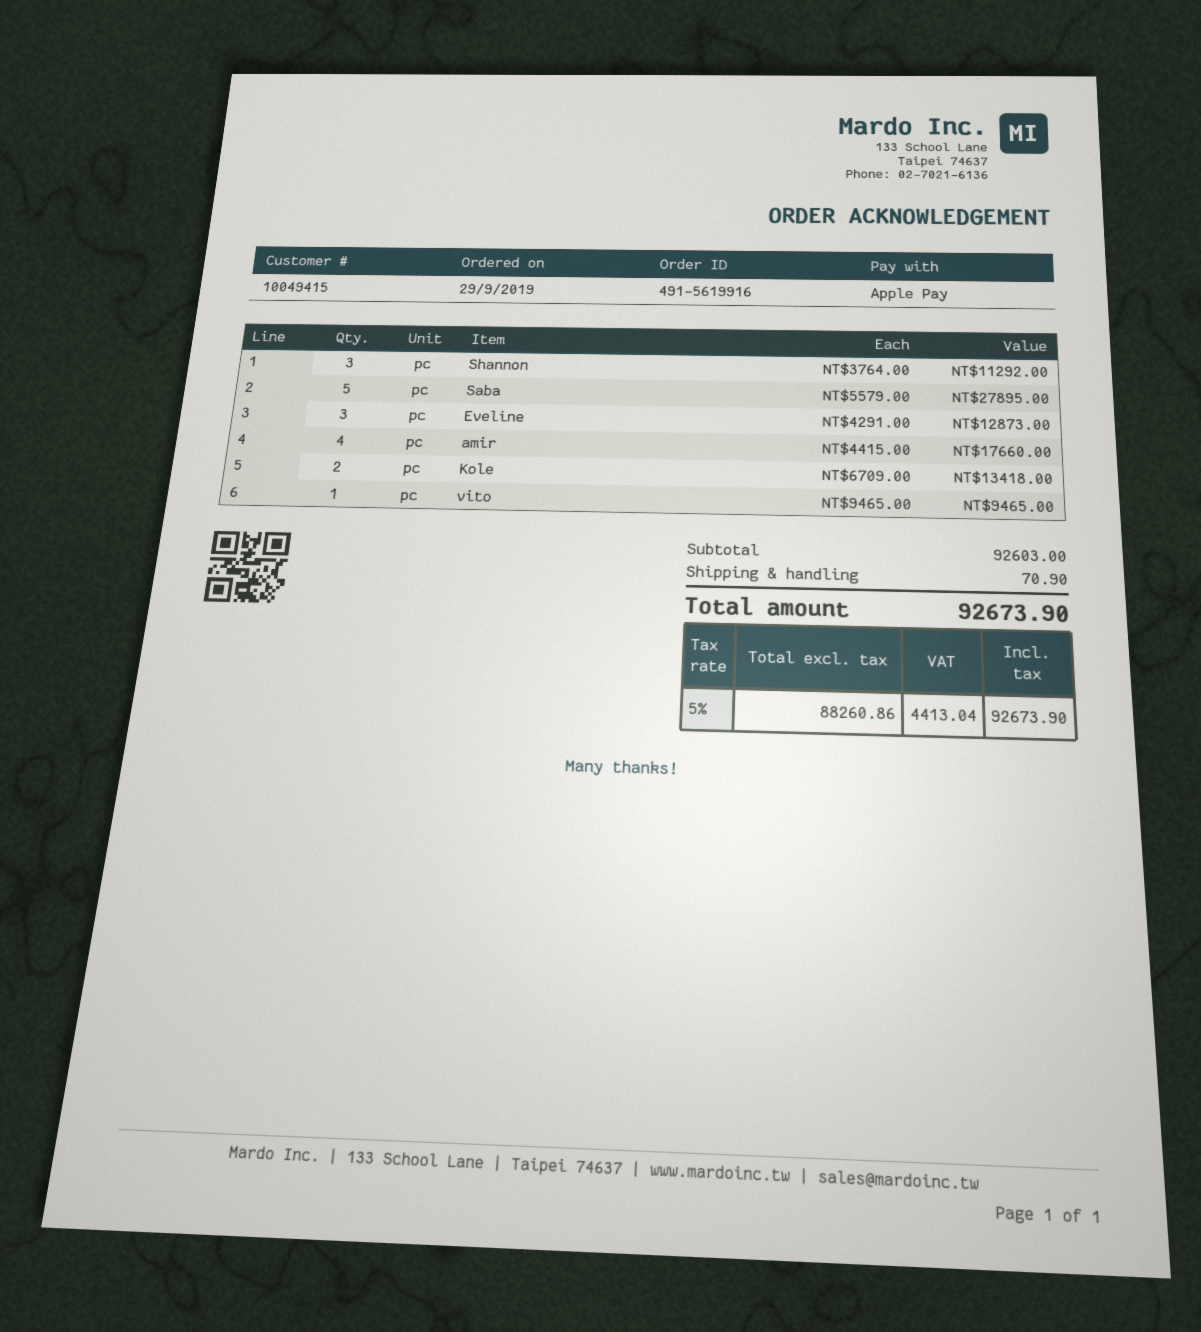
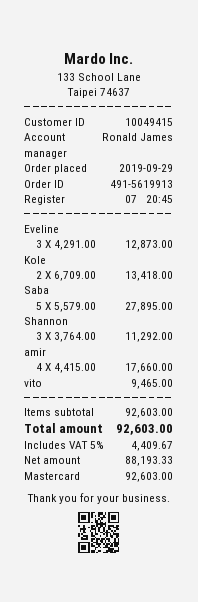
order number: 491-5619916 -> 491-5619913
payment method: Apple Pay -> Mastercard
shipping: 70.90 -> none
net: 88260.86 -> 88193.33
tax: 5% = 4413.04 -> 5% = 4409.67
total: 92673.90 -> 92603.00

